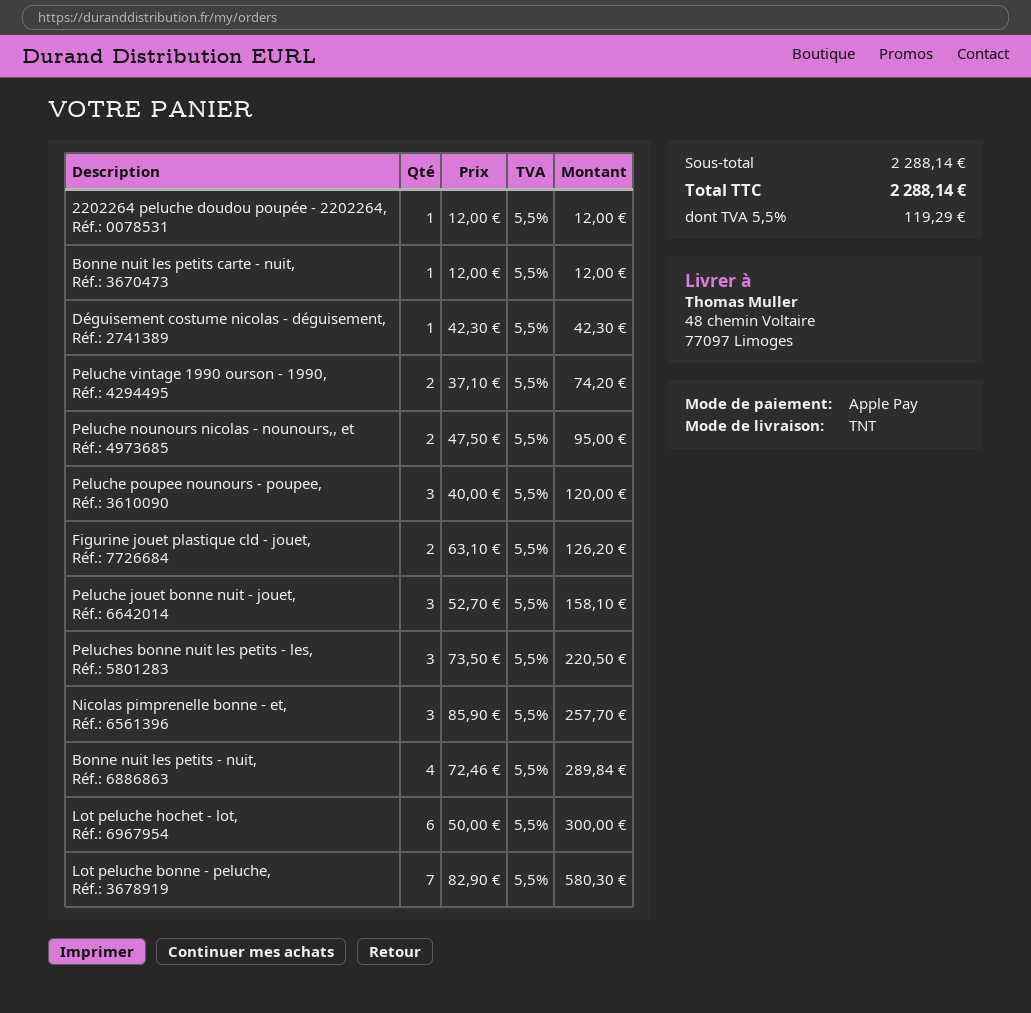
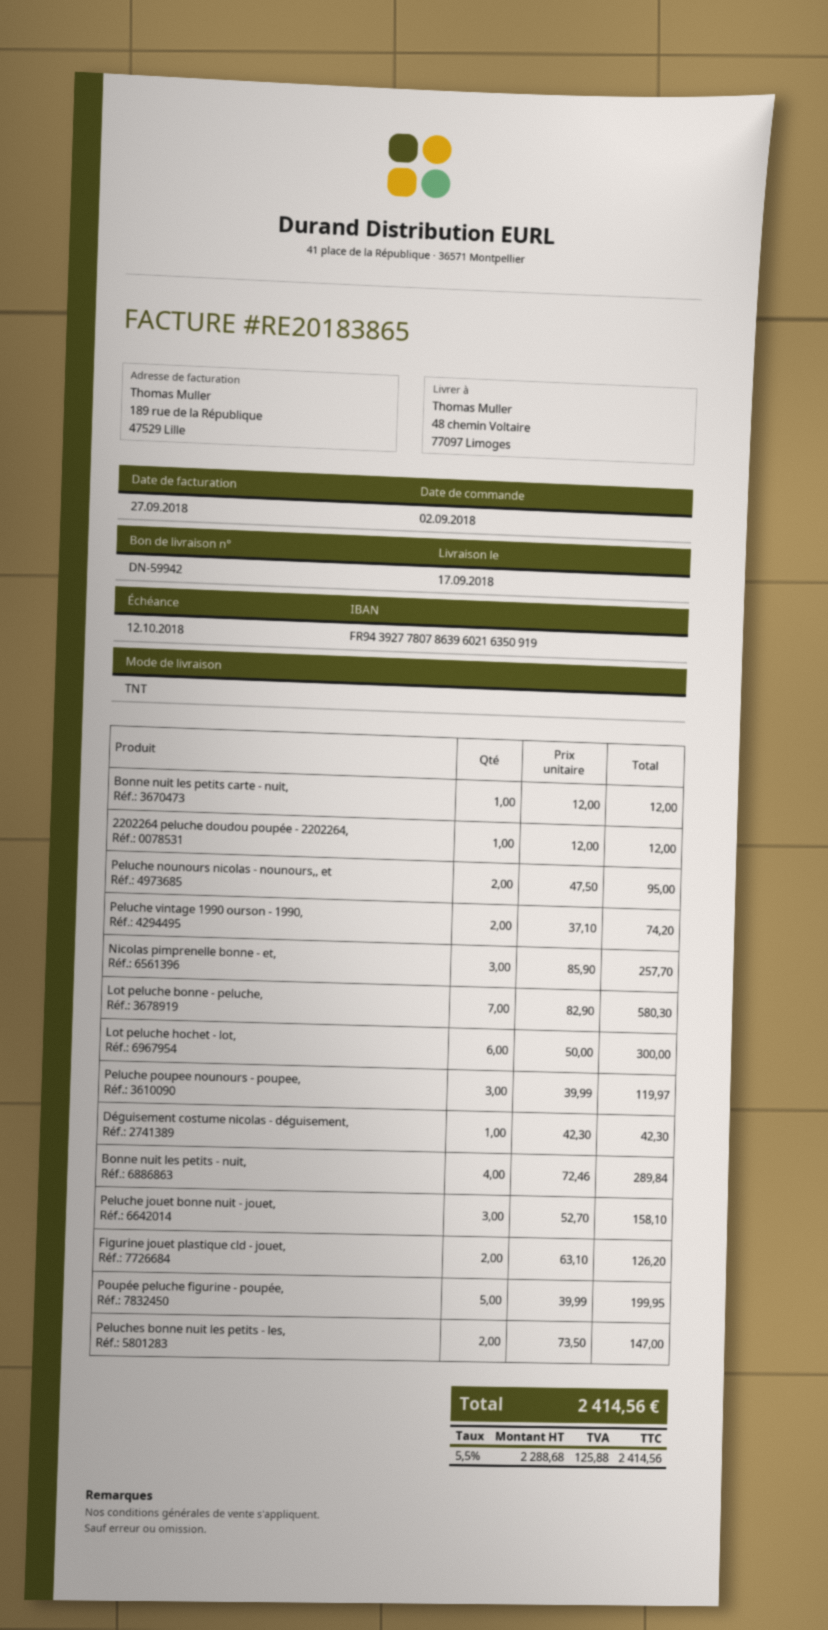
Peluche poupee nounours - poupee,: 3 x 40.00 = 120.00 -> 3 x 39.99 = 119.97
Peluches bonne nuit les petits - les,: 3 x 73.50 = 220.50 -> 2 x 73.50 = 147.00
Poupée peluche figurine - poupée,: none -> 5 x 39.99 = 199.95
tax: 5.5% = 119.29 -> 5.5% = 125.88
total: 2288.14 -> 2414.56

